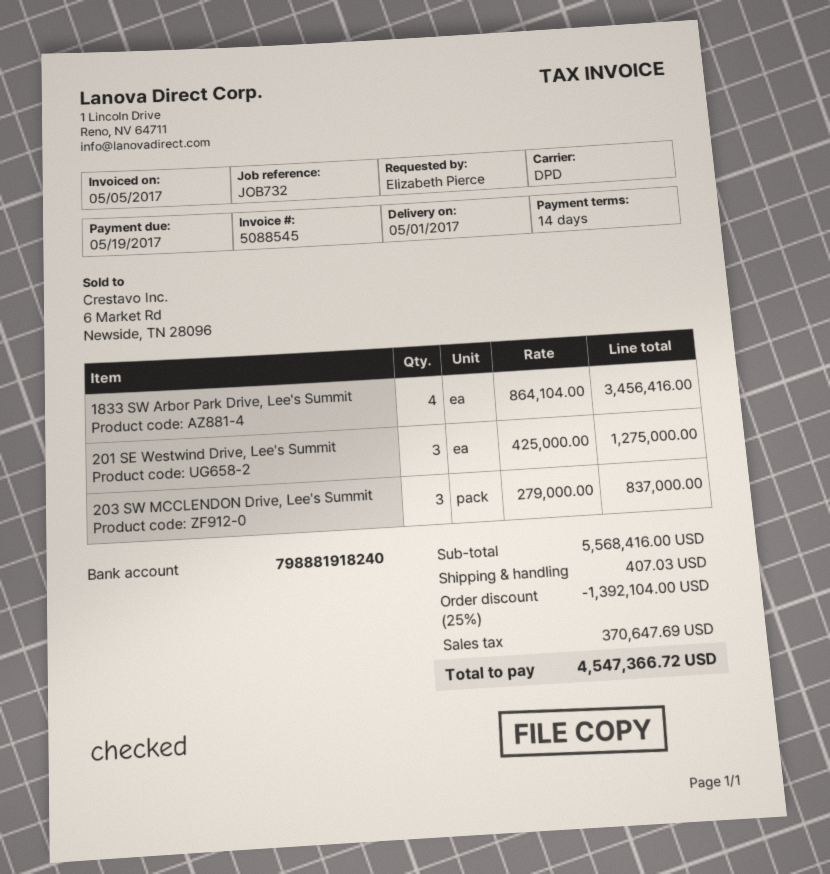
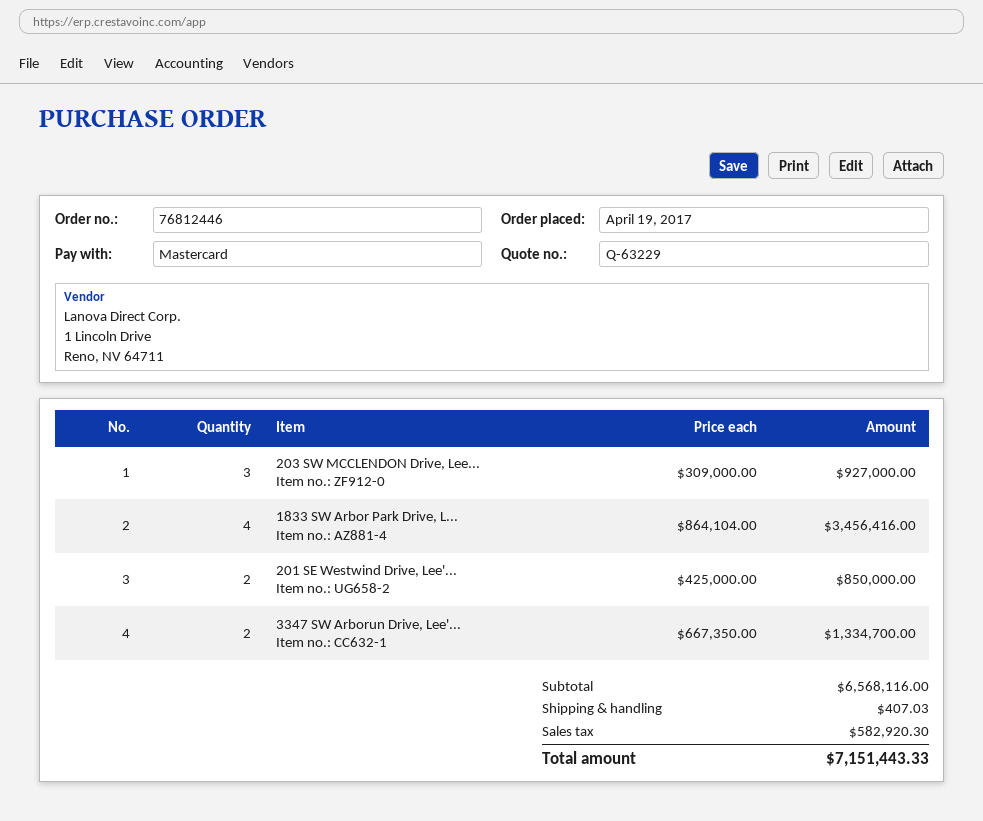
201 SE Westwind Drive, Lee's Summit: 3 x 425000.00 = 1275000.00 -> 2 x 425000.00 = 850000.00
203 SW MCCLENDON Drive, Lee's Summit: 3 x 279000.00 = 837000.00 -> 3 x 309000.00 = 927000.00
3347 SW Arborun Drive, Lee'...: none -> 2 x 667350.00 = 1334700.00
subtotal: 5568416.00 -> 6568116.00
discount: 25% = 1392104.00 -> none
tax: 370647.69 -> 582920.30
total: 4547366.72 -> 7151443.33

